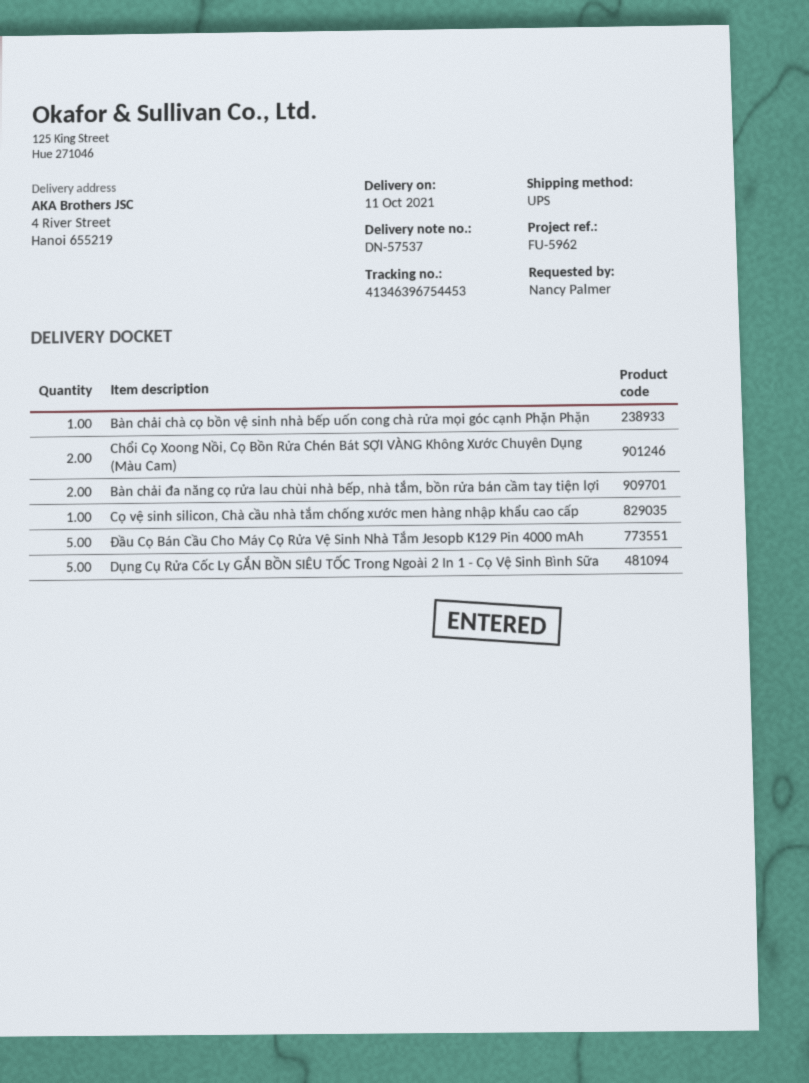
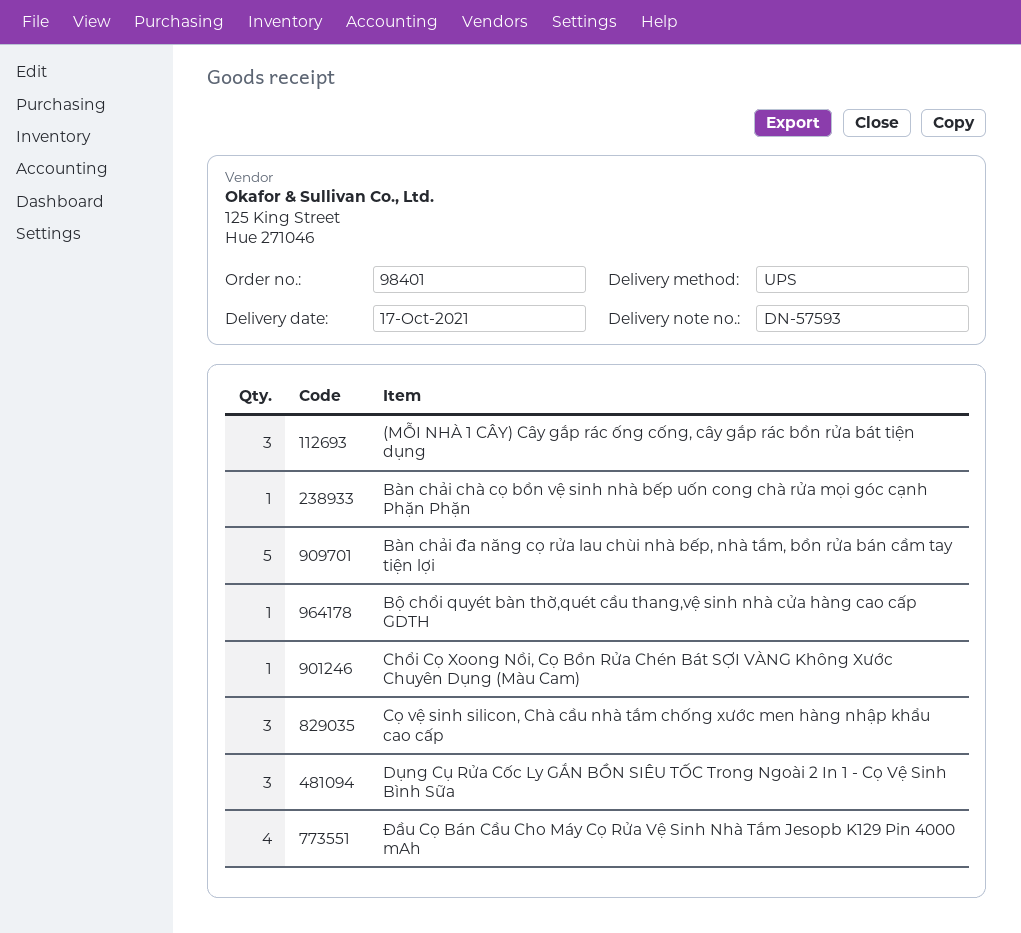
delivery note number: DN-57537 -> DN-57593
delivery date: 2021-10-11 -> 2021-10-17
Chổi Cọ Xoong Nồi, Cọ Bồn Rửa Chén Bát SỢI VÀNG Không Xước Chuyên Dụng (Màu Cam): 2 -> 1
Bàn chải đa năng cọ rửa lau chùi nhà bếp, nhà tắm, bồn rửa bán cầm tay tiện lợi: 2 -> 5
Cọ vệ sinh silicon, Chà cầu nhà tắm chống xước men hàng nhập khẩu cao cấp: 1 -> 3
Đầu Cọ Bán Cầu Cho Máy Cọ Rửa Vệ Sinh Nhà Tắm Jesopb K129 Pin 4000 mAh: 5 -> 4
Dụng Cụ Rửa Cốc Ly GẮN BỒN SIÊU TỐC Trong Ngoài 2 In 1 - Cọ Vệ Sinh Bình Sữa: 5 -> 3
(MỖI NHÀ 1 CÂY) Cây gắp rác ống cống, cây gắp rác bồn rửa bát tiện dụng: none -> 3
Bộ chổi quyét bàn thờ,quét cầu thang,vệ sinh nhà cửa hàng cao cấp GDTH: none -> 1

